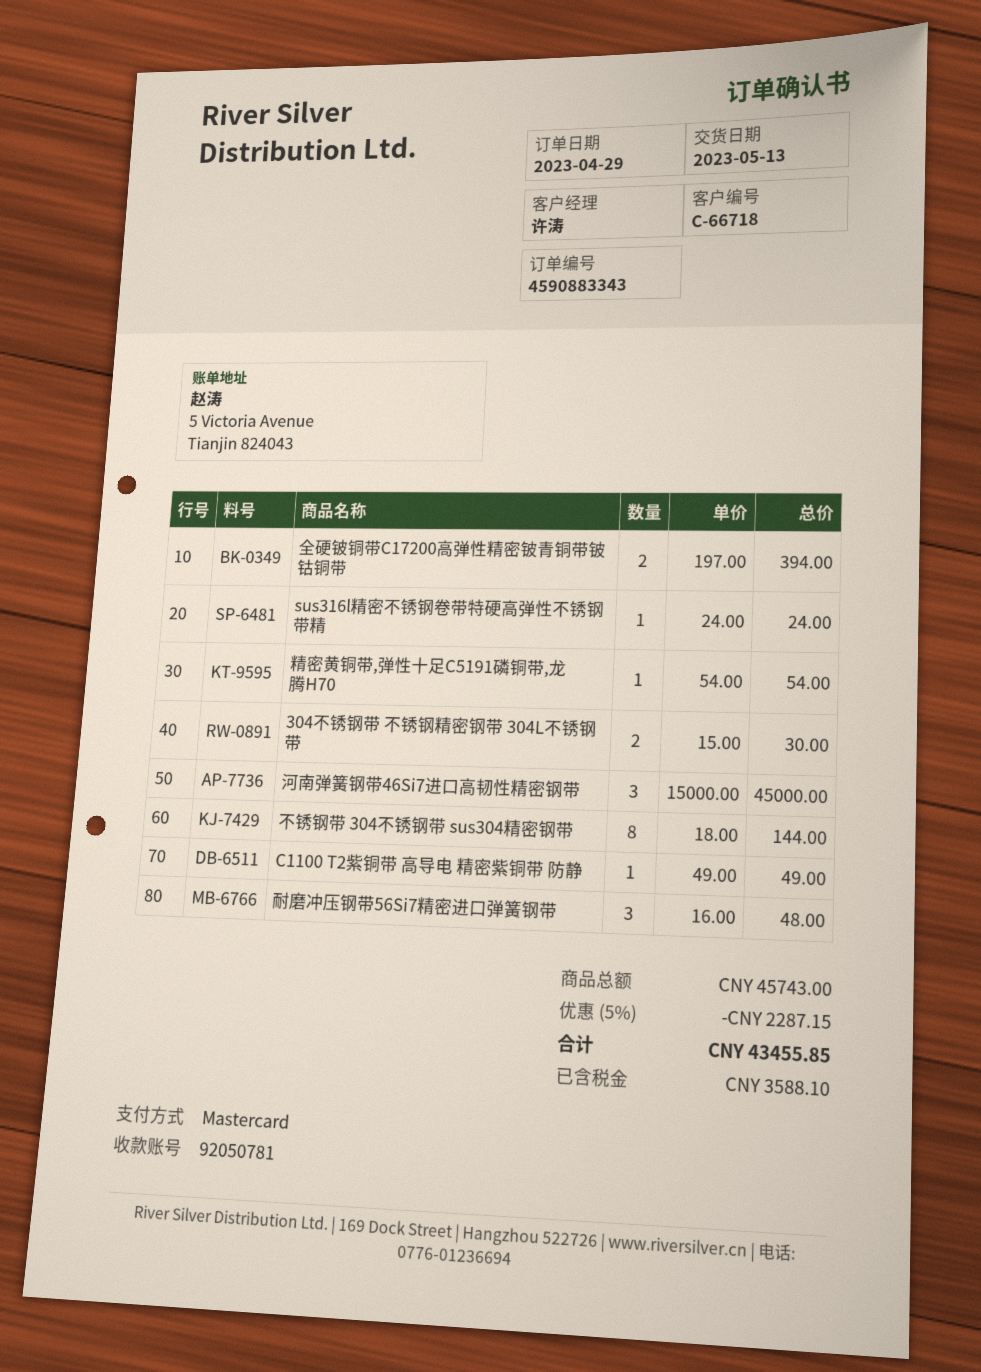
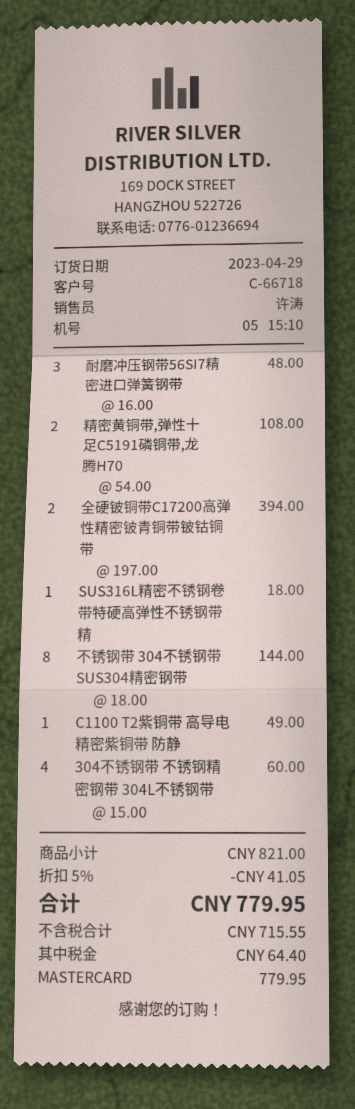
sus316l精密不锈钢卷带特硬高弹性不锈钢带精: 1 x 24.00 = 24.00 -> 1 x 18.00 = 18.00
精密黄铜带,弹性十足C5191磷铜带,龙腾H70: 1 x 54.00 = 54.00 -> 2 x 54.00 = 108.00
304不锈钢带 不锈钢精密钢带 304L不锈钢带: 2 x 15.00 = 30.00 -> 4 x 15.00 = 60.00
河南弹簧钢带46Si7进口高韧性精密钢带: 3 x 15000.00 = 45000.00 -> none
subtotal: 45743.00 -> 821.00
discount: 5% = 2287.15 -> 5% = 41.05
tax: 3588.10 -> 64.40
total: 43455.85 -> 779.95

